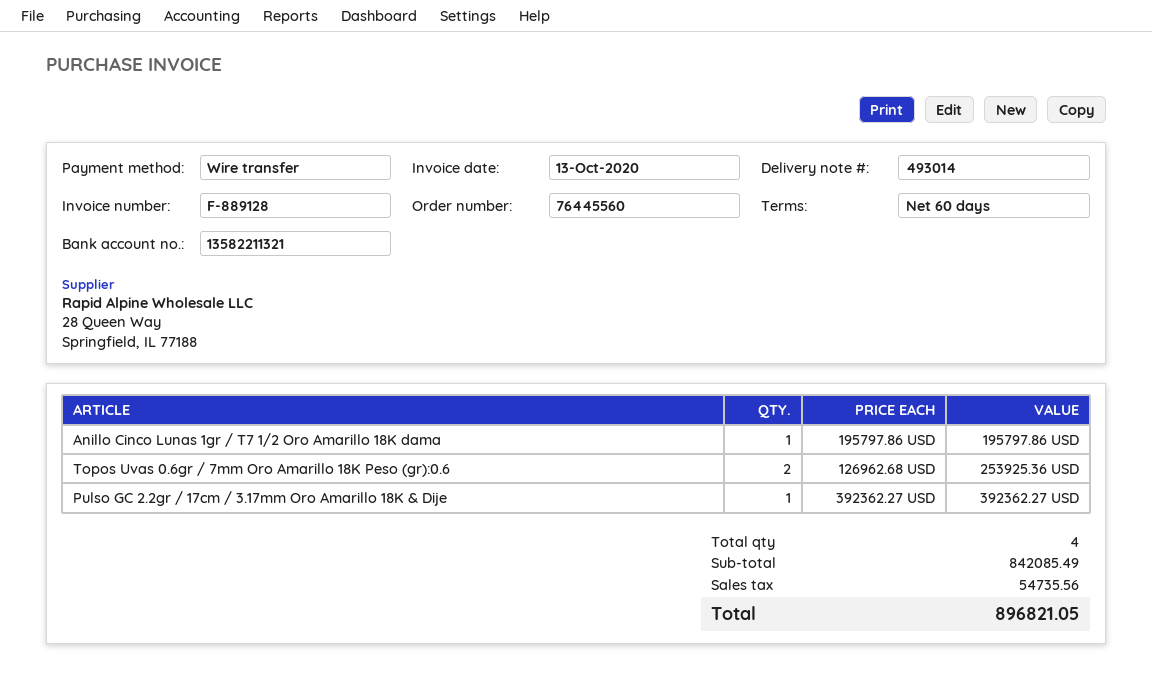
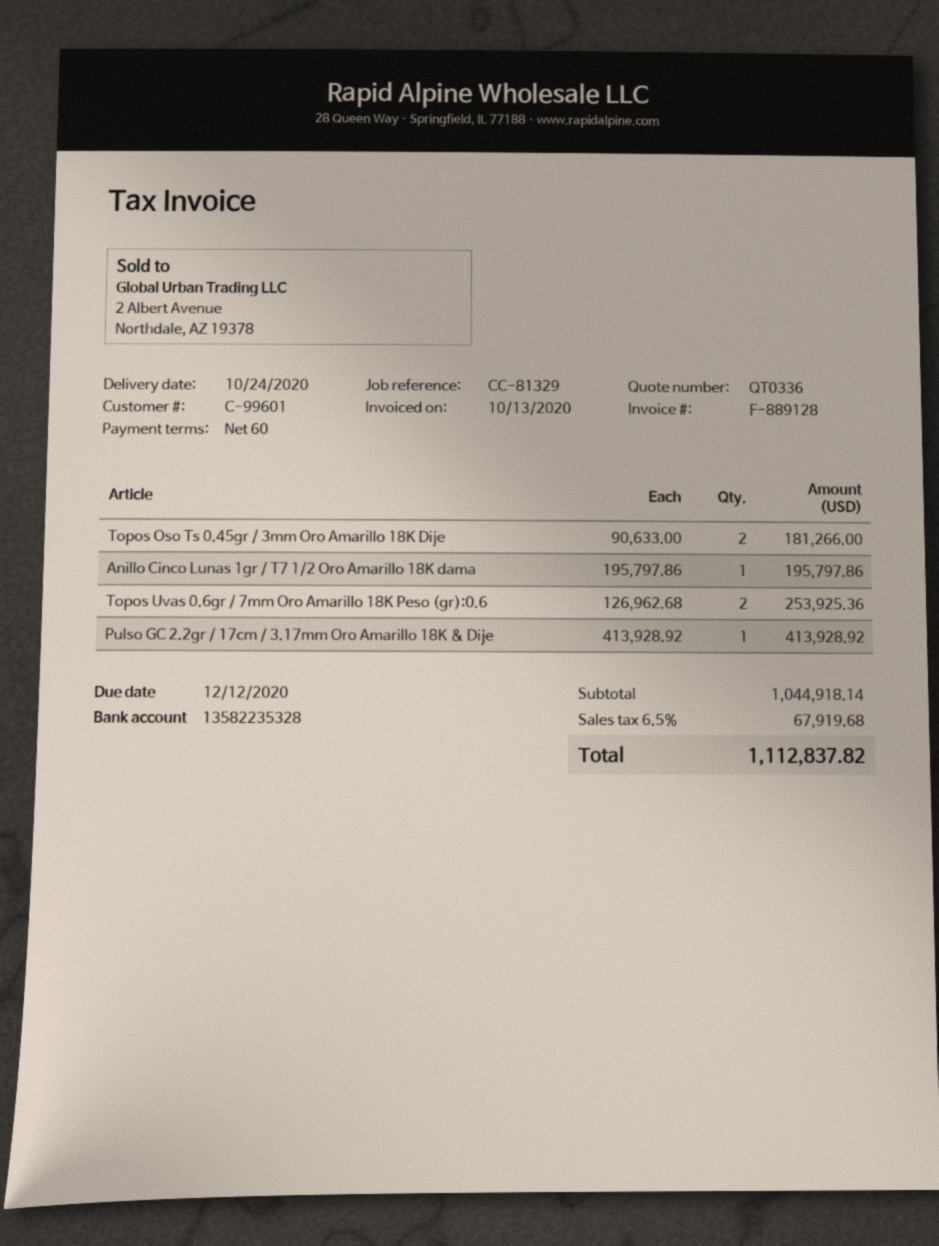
bank account: 13582211321 -> 13582235328
Pulso GC 2.2gr / 17cm / 3.17mm Oro Amarillo 18K & Dije: 1 x 392362.27 = 392362.27 -> 1 x 413928.92 = 413928.92
Topos Oso Ts 0.45gr / 3mm Oro Amarillo 18K Dije: none -> 2 x 90633.00 = 181266.00
subtotal: 842085.49 -> 1044918.14
tax: 54735.56 -> 67919.68
total: 896821.05 -> 1112837.82

